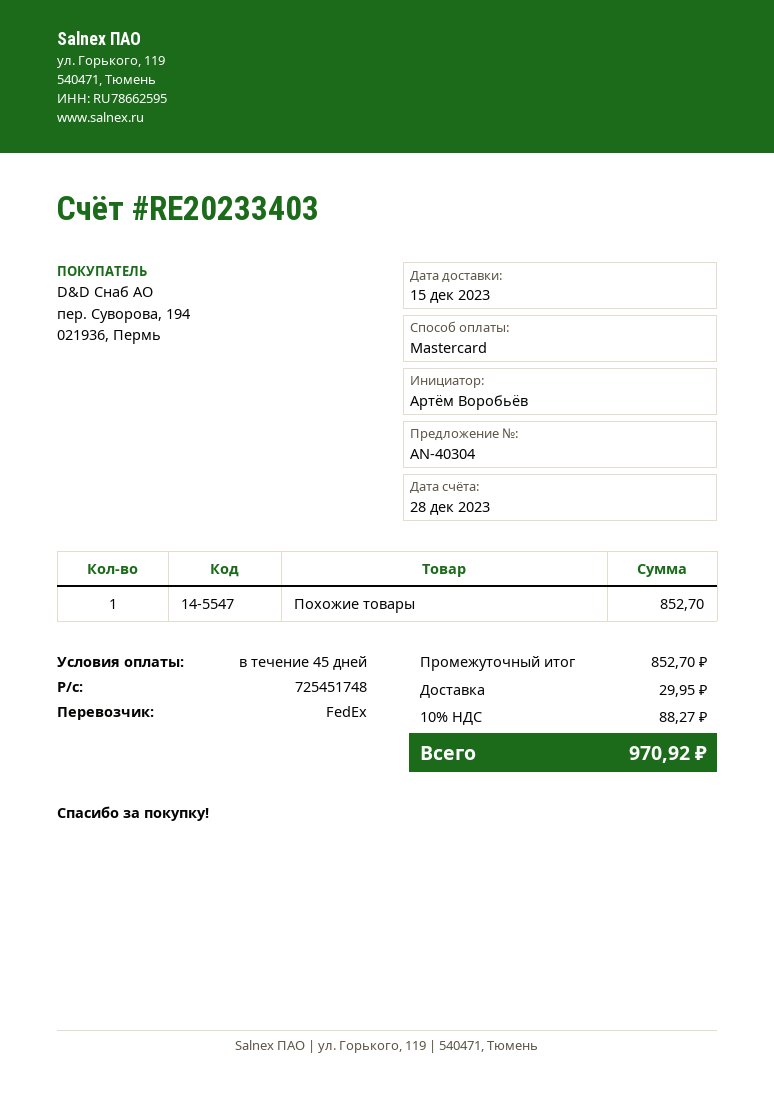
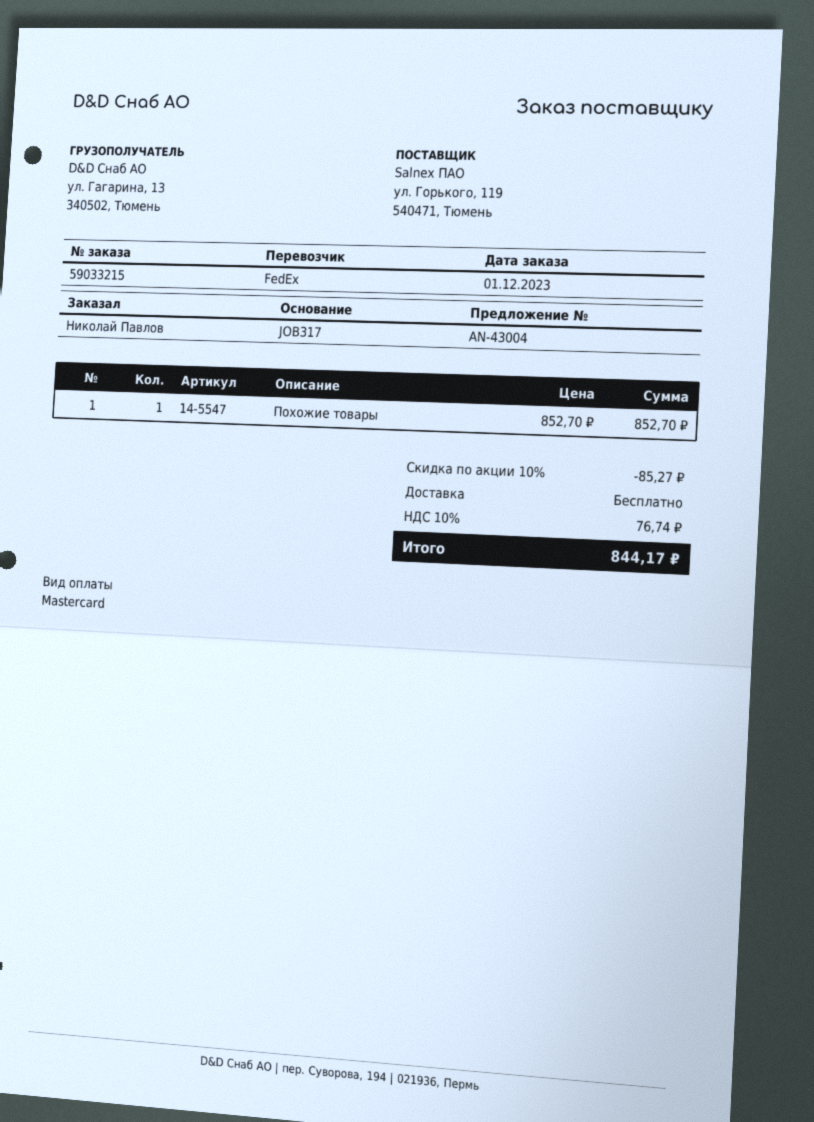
quote number: AN-40304 -> AN-43004
ordered by: Артём Воробьёв -> Николай Павлов
discount: none -> 10% = 85.27
shipping: 29.95 -> 0.00
tax: 10% = 88.27 -> 10% = 76.74
total: 970.92 -> 844.17

